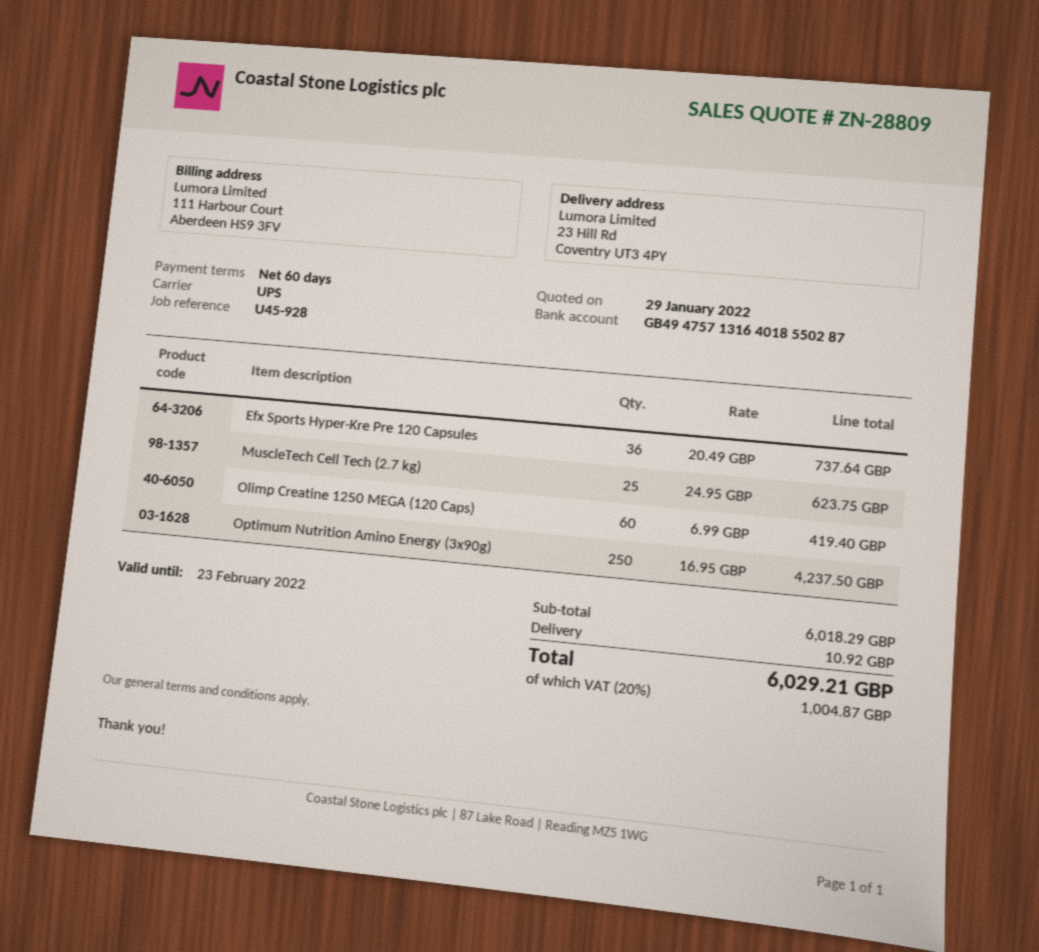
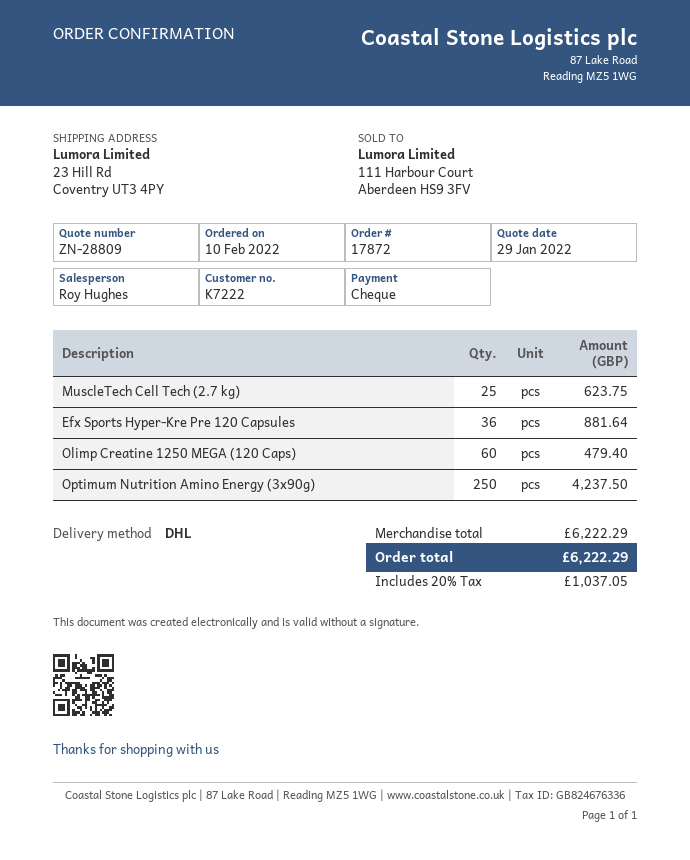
shipping method: UPS -> DHL
Efx Sports Hyper-Kre Pre 120 Capsules: 36 for 737.64 -> 36 for 881.64
Olimp Creatine 1250 MEGA (120 Caps): 60 for 419.40 -> 60 for 479.40
subtotal: 6018.29 -> 6222.29
shipping: 10.92 -> none
tax: 20% = 1004.87 -> 20% = 1037.05
total: 6029.21 -> 6222.29

